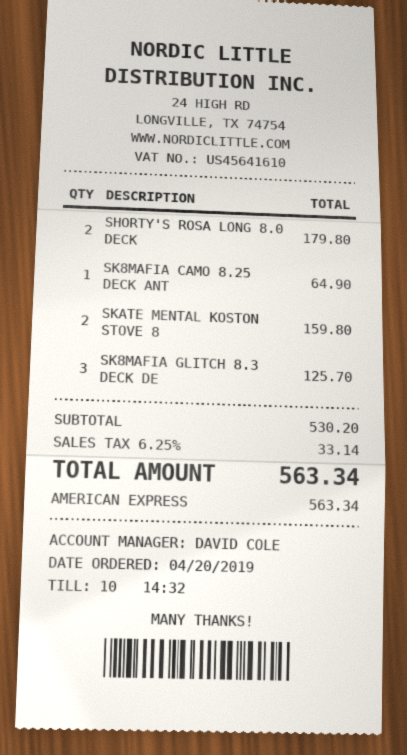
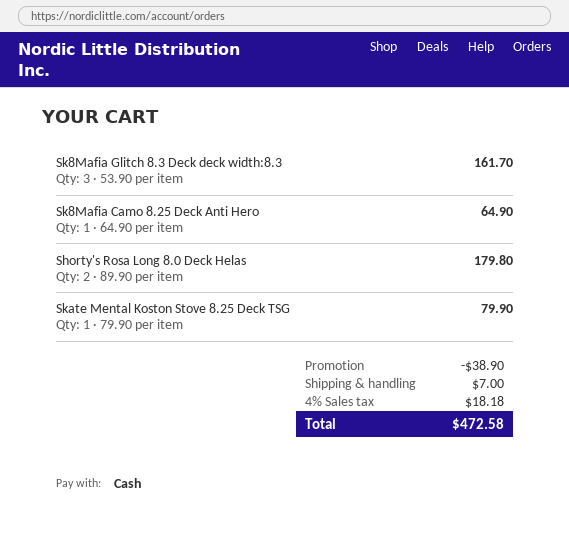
payment method: American Express -> cash
SKATE MENTAL KOSTON STOVE 8: 2 for 159.80 -> 1 for 79.90
SK8MAFIA GLITCH 8.3 DECK DE: 3 for 125.70 -> 3 for 161.70
discount: none -> 38.90
shipping: none -> 7.00
tax: 6.25% = 33.14 -> 4% = 18.18
total: 563.34 -> 472.58

